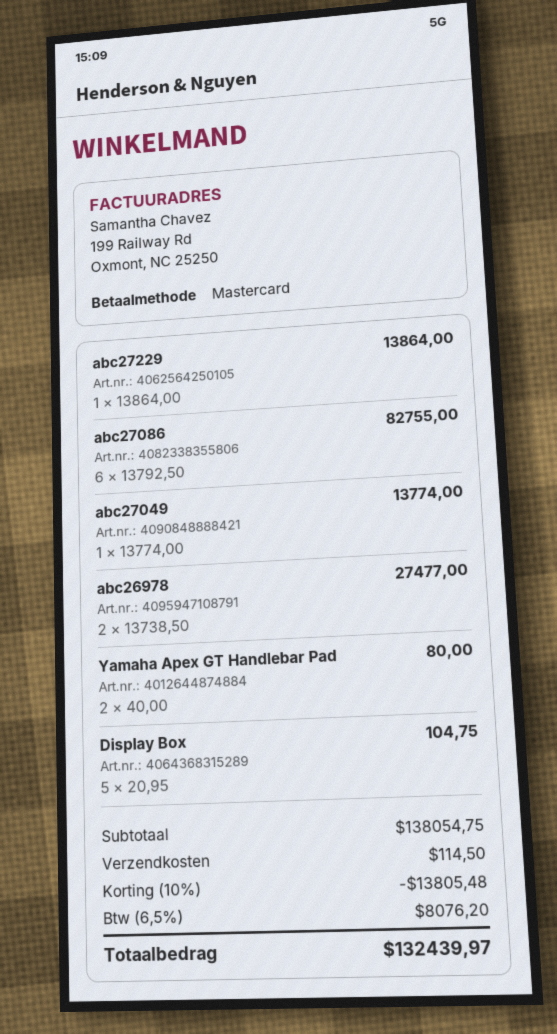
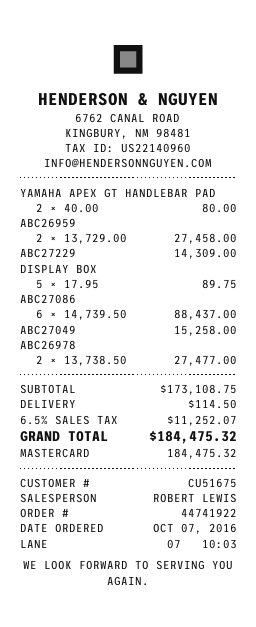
abc27229: 1 x 13864.00 = 13864.00 -> 1 x 14309.00 = 14309.00
abc27086: 6 x 13792.50 = 82755.00 -> 6 x 14739.50 = 88437.00
abc27049: 1 x 13774.00 = 13774.00 -> 1 x 15258.00 = 15258.00
Display Box: 5 x 20.95 = 104.75 -> 5 x 17.95 = 89.75
ABC26959: none -> 2 x 13729.00 = 27458.00
subtotal: 138054.75 -> 173108.75
discount: 10% = 13805.48 -> none
tax: 6.5% = 8076.20 -> 6.5% = 11252.07
total: 132439.97 -> 184475.32

